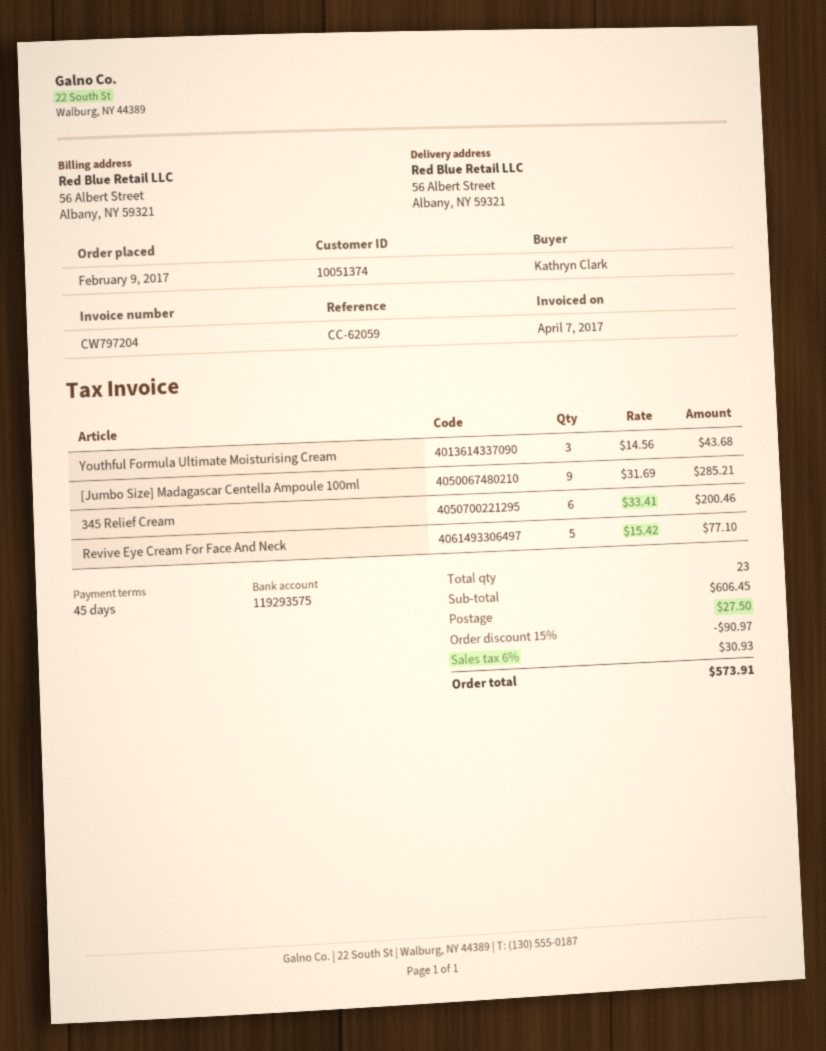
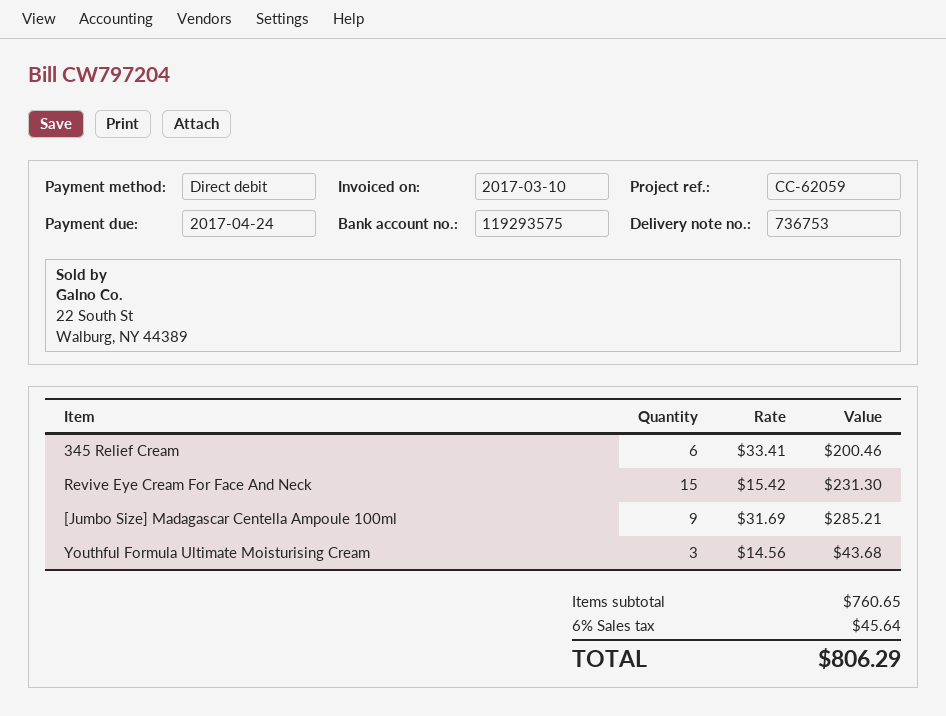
invoice date: 2017-04-07 -> 2017-03-10
Revive Eye Cream For Face And Neck: 5 x 15.42 = 77.10 -> 15 x 15.42 = 231.30
subtotal: 606.45 -> 760.65
discount: 15% = 90.97 -> none
shipping: 27.50 -> none
tax: 6% = 30.93 -> 6% = 45.64
total: 573.91 -> 806.29

